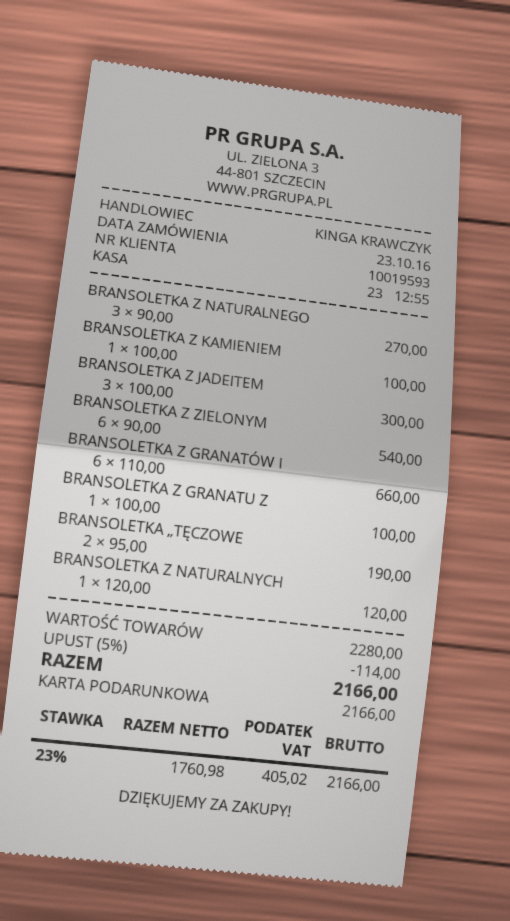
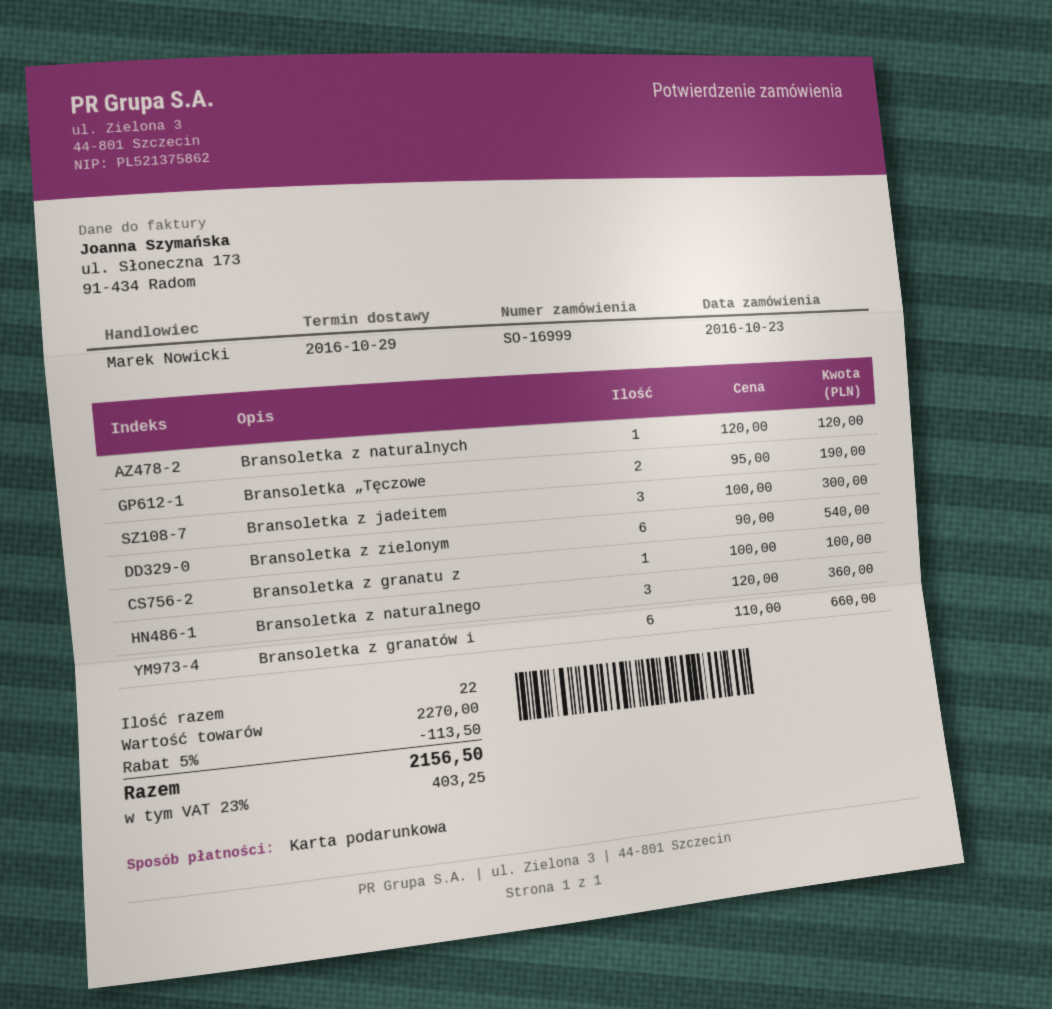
sales rep: KINGA KRAWCZYK -> Marek Nowicki
BRANSOLETKA Z NATURALNEGO: 3 x 90.00 = 270.00 -> 3 x 120.00 = 360.00
BRANSOLETKA Z KAMIENIEM: 1 x 100.00 = 100.00 -> none
subtotal: 2280.00 -> 2270.00
discount: 5% = 114.00 -> 5% = 113.50
tax: 23% = 405.02 -> 23% = 403.25
total: 2166.00 -> 2156.50

